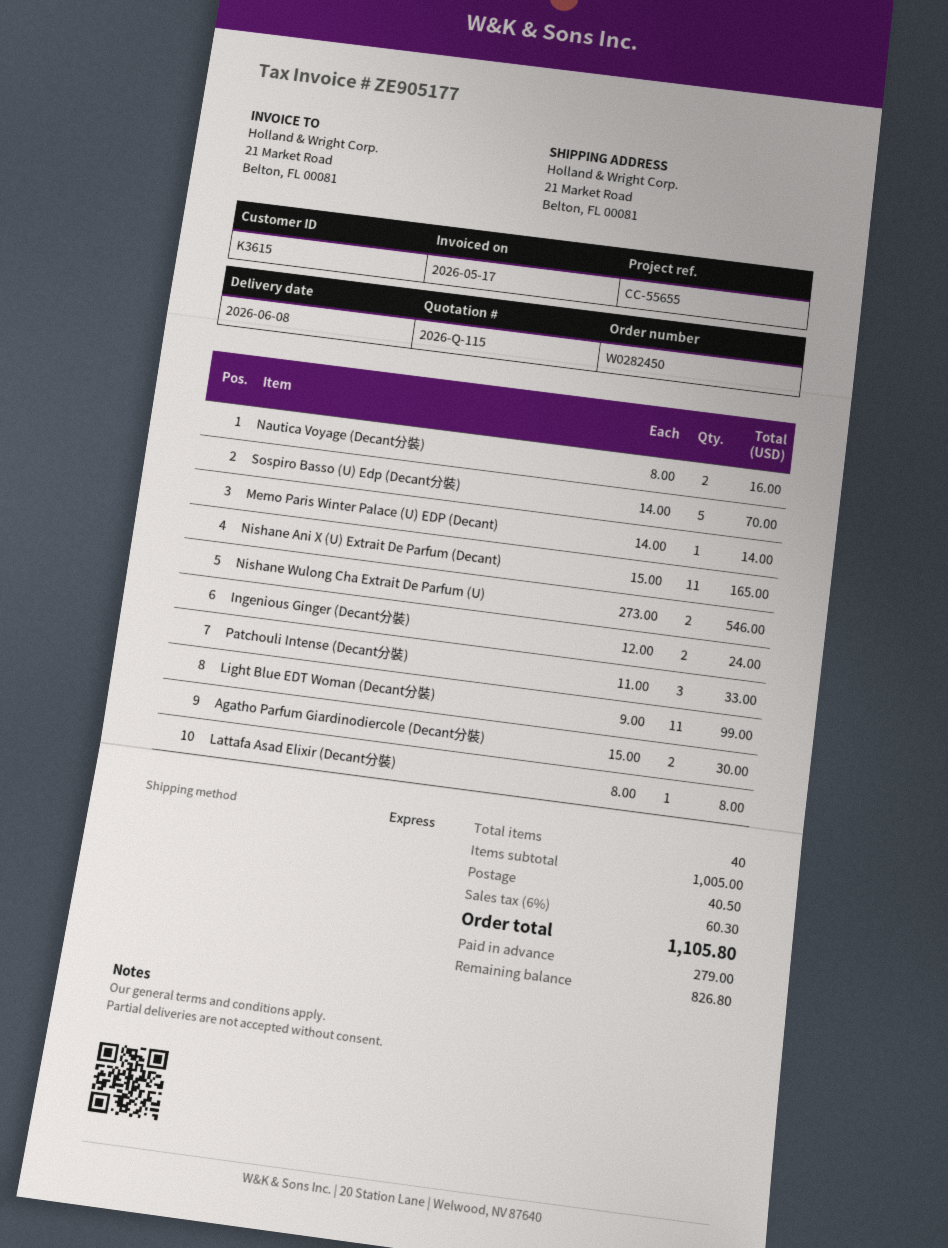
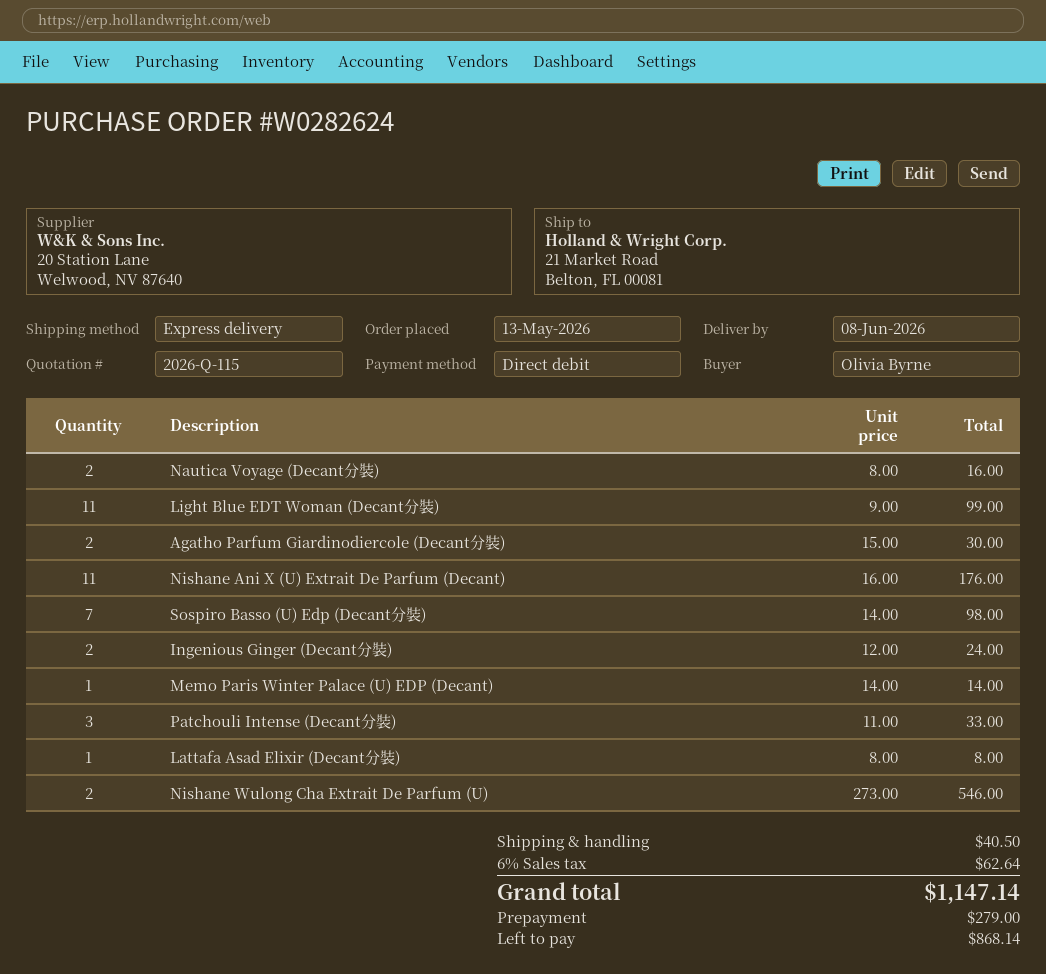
order number: W0282450 -> W0282624
Sospiro Basso (U) Edp (Decant分裝): 5 x 14.00 = 70.00 -> 7 x 14.00 = 98.00
Nishane Ani X (U) Extrait De Parfum (Decant): 11 x 15.00 = 165.00 -> 11 x 16.00 = 176.00
tax: 6% = 60.30 -> 6% = 62.64
total: 1105.80 -> 1147.14
balance: 826.80 -> 868.14

